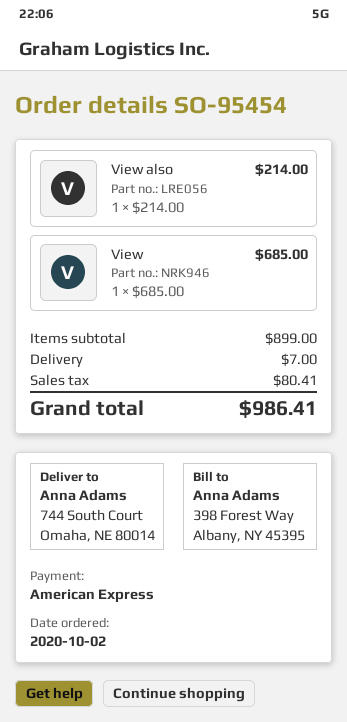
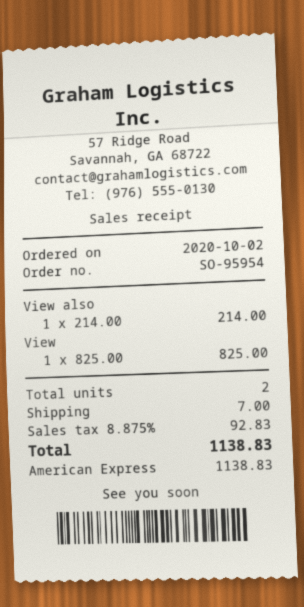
order number: SO-95454 -> SO-95954
View: 1 x 685.00 = 685.00 -> 1 x 825.00 = 825.00
tax: 80.41 -> 92.83
total: 986.41 -> 1138.83

